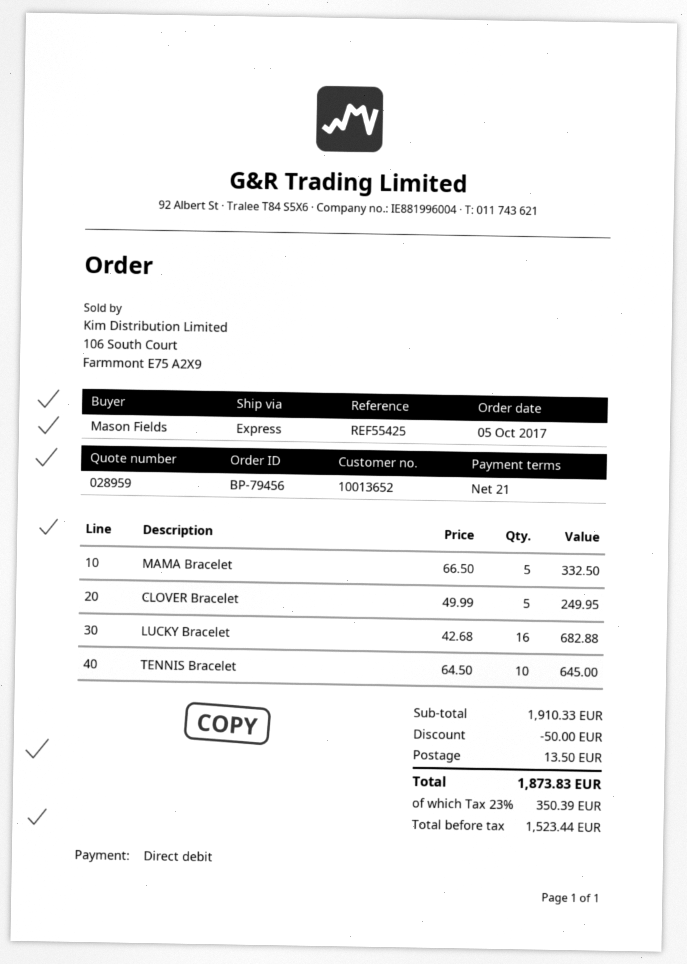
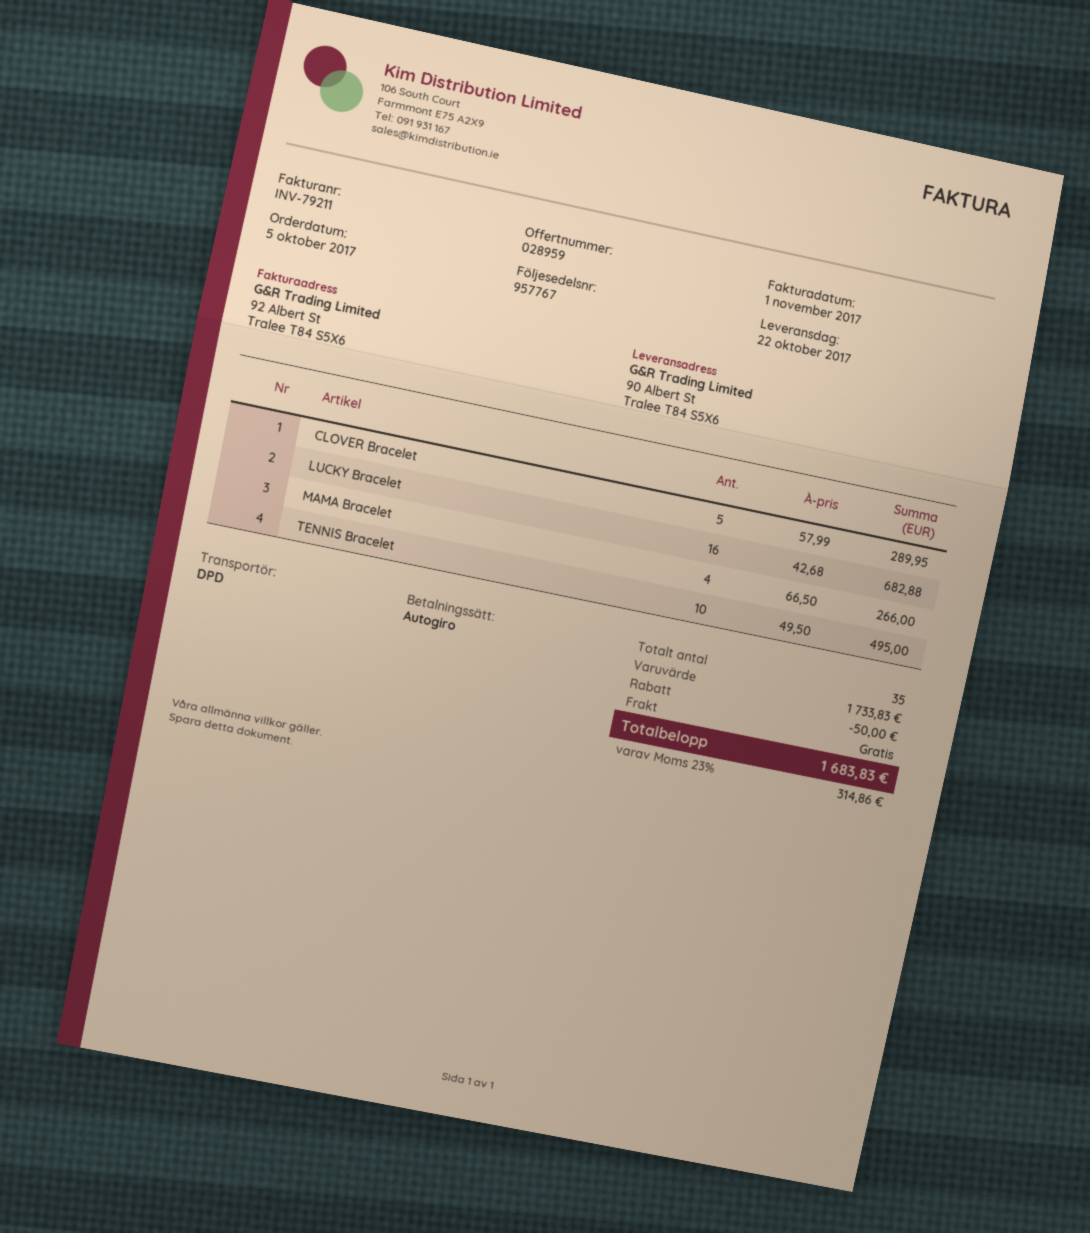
shipping method: express -> DPD
MAMA Bracelet: 5 x 66.50 = 332.50 -> 4 x 66.50 = 266.00
CLOVER Bracelet: 5 x 49.99 = 249.95 -> 5 x 57.99 = 289.95
TENNIS Bracelet: 10 x 64.50 = 645.00 -> 10 x 49.50 = 495.00
subtotal: 1910.33 -> 1733.83
shipping: 13.50 -> 0.00
tax: 23% = 350.39 -> 23% = 314.86
total: 1873.83 -> 1683.83

